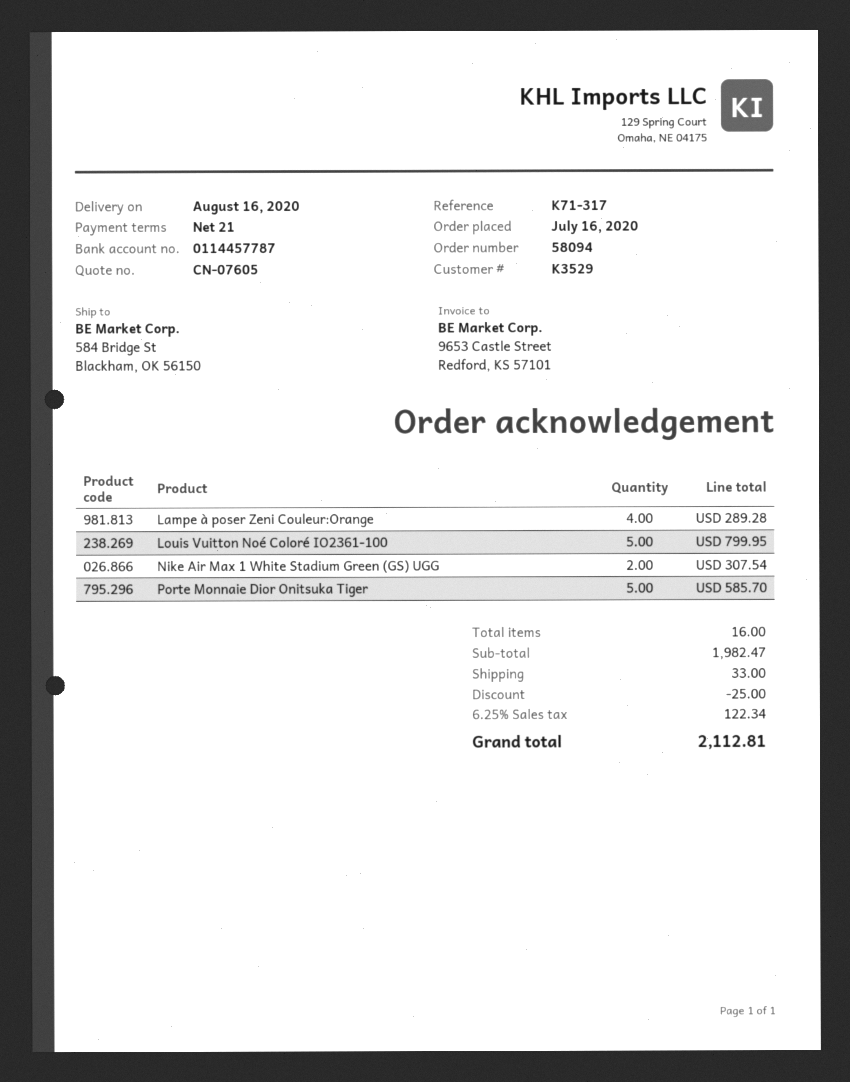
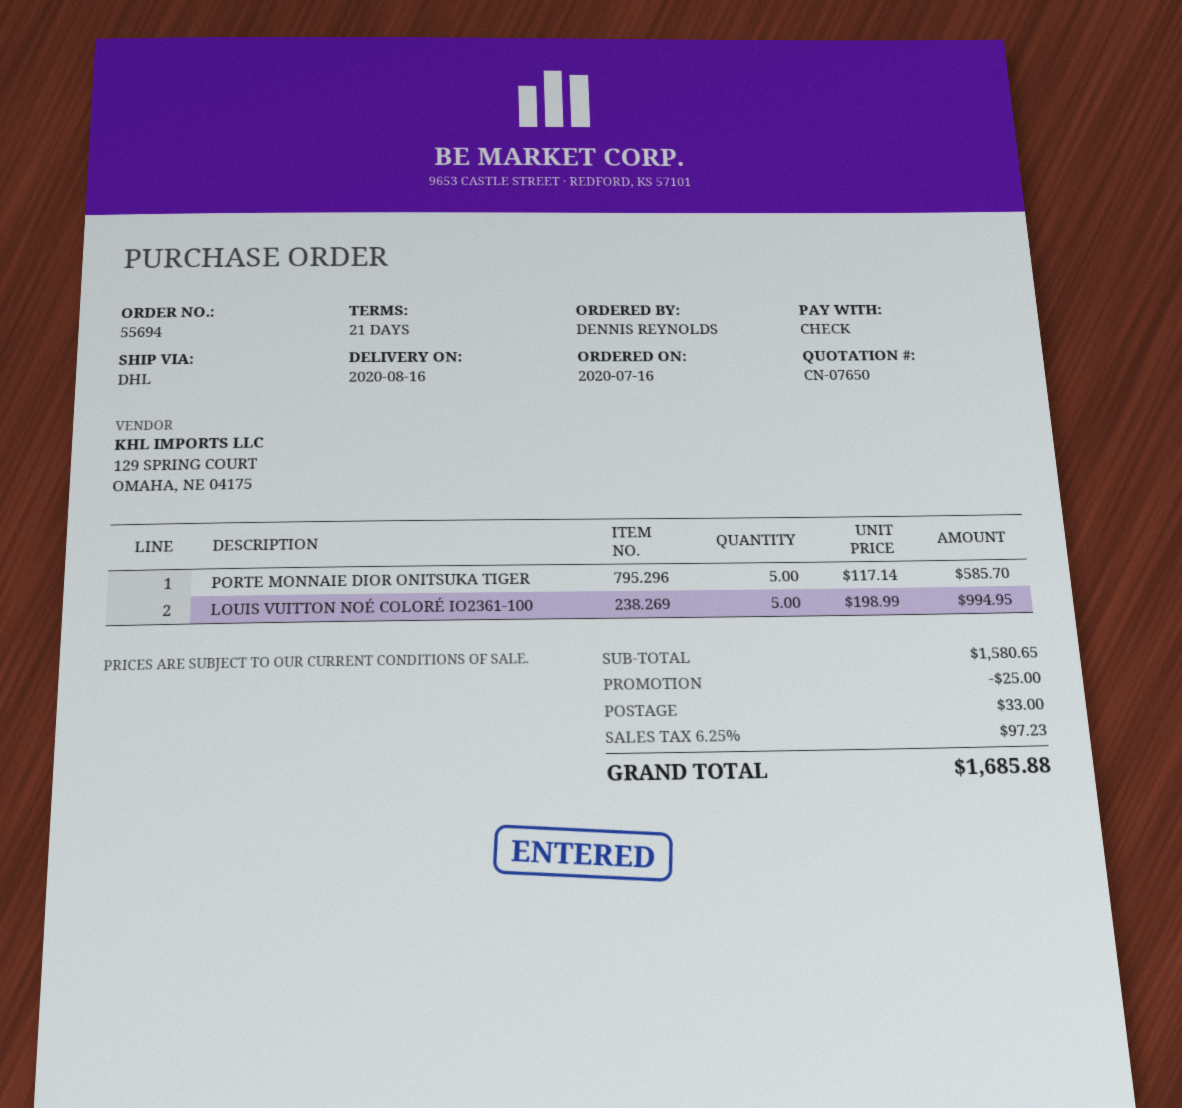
quote number: CN-07605 -> CN-07650
order number: 58094 -> 55694
Lampe à poser Zeni Couleur:Orange: 4 for 289.28 -> none
Louis Vuitton Noé Coloré IO2361-100: 5 for 799.95 -> 5 for 994.95
Nike Air Max 1 White Stadium Green (GS) UGG: 2 for 307.54 -> none
subtotal: 1982.47 -> 1580.65
tax: 6.25% = 122.34 -> 6.25% = 97.23
total: 2112.81 -> 1685.88

